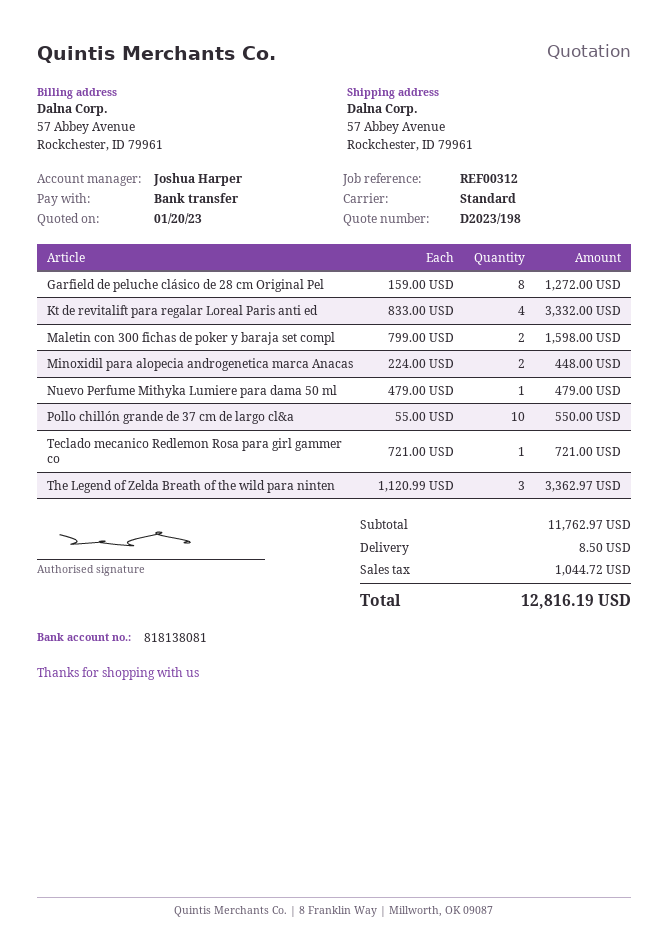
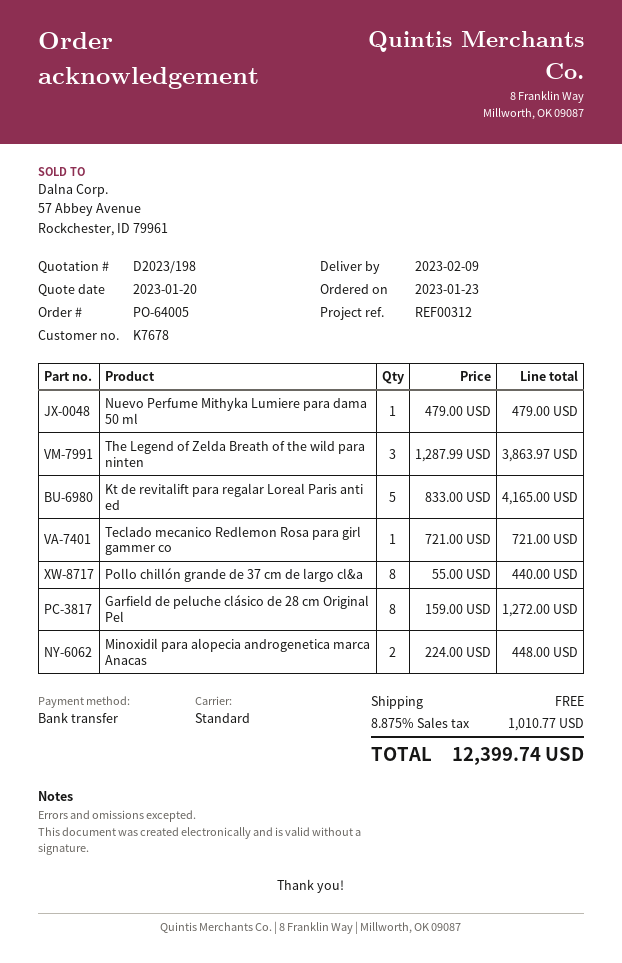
Kt de revitalift para regalar Loreal Paris anti ed: 4 x 833.00 = 3332.00 -> 5 x 833.00 = 4165.00
Maletin con 300 fichas de poker y baraja set compl: 2 x 799.00 = 1598.00 -> none
Pollo chillón grande de 37 cm de largo cl&a: 10 x 55.00 = 550.00 -> 8 x 55.00 = 440.00
The Legend of Zelda Breath of the wild para ninten: 3 x 1120.99 = 3362.97 -> 3 x 1287.99 = 3863.97
shipping: 8.50 -> 0.00
tax: 1044.72 -> 1010.77
total: 12816.19 -> 12399.74

